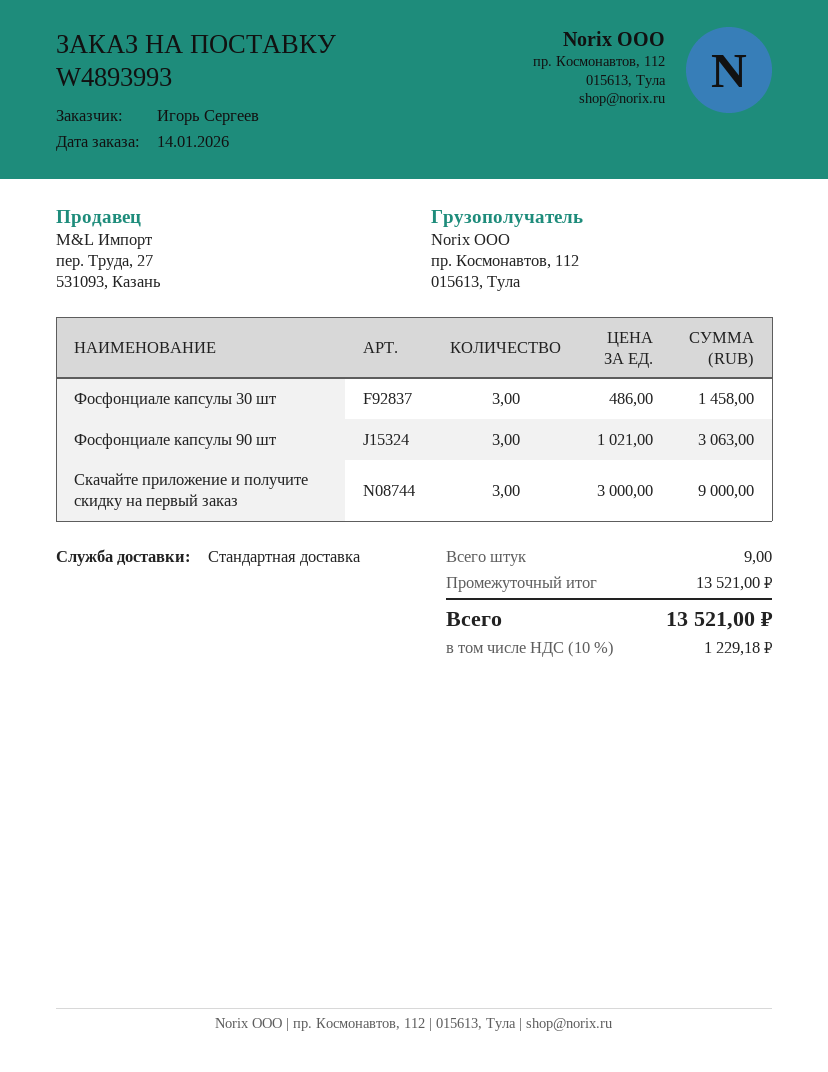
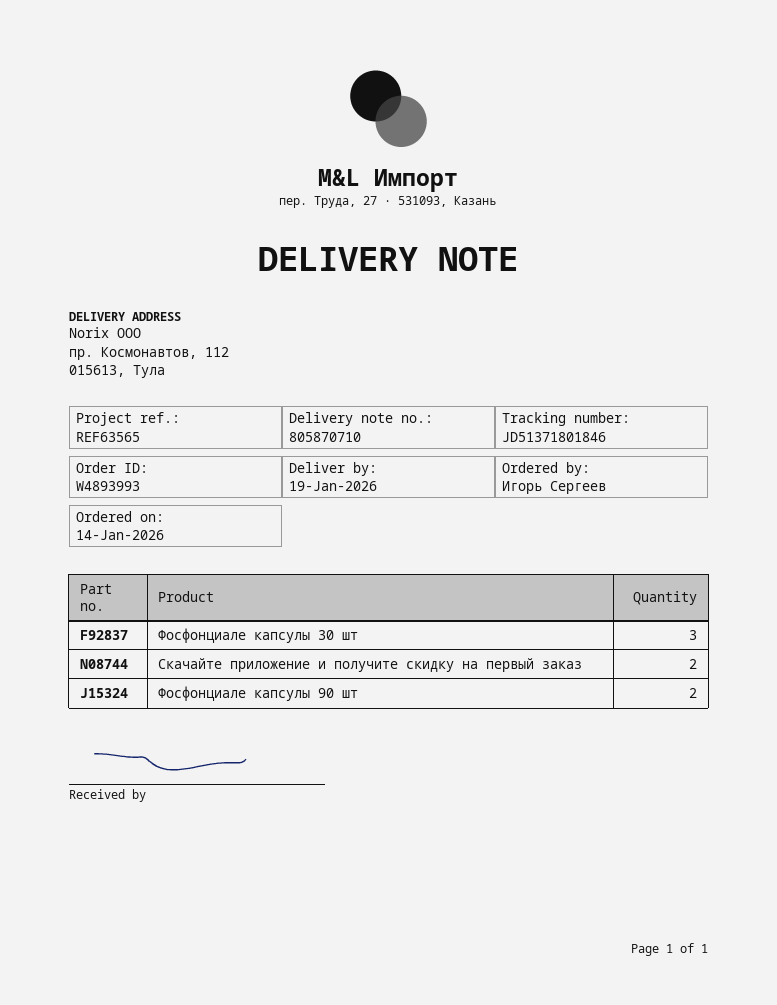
Фосфонциале капсулы 90 шт: 3 -> 2
Скачайте приложение и получите скидку на первый заказ: 3 -> 2

